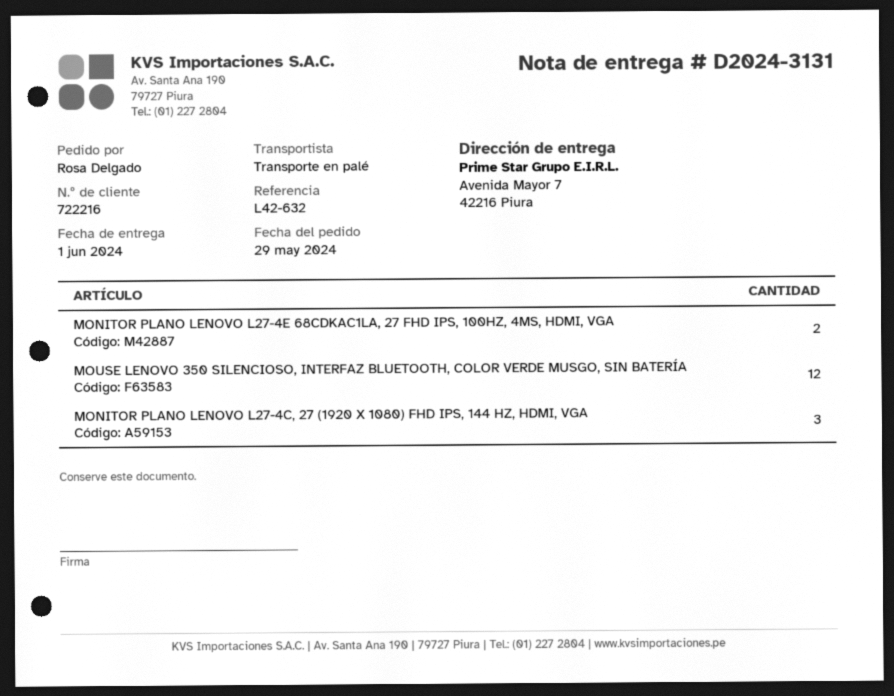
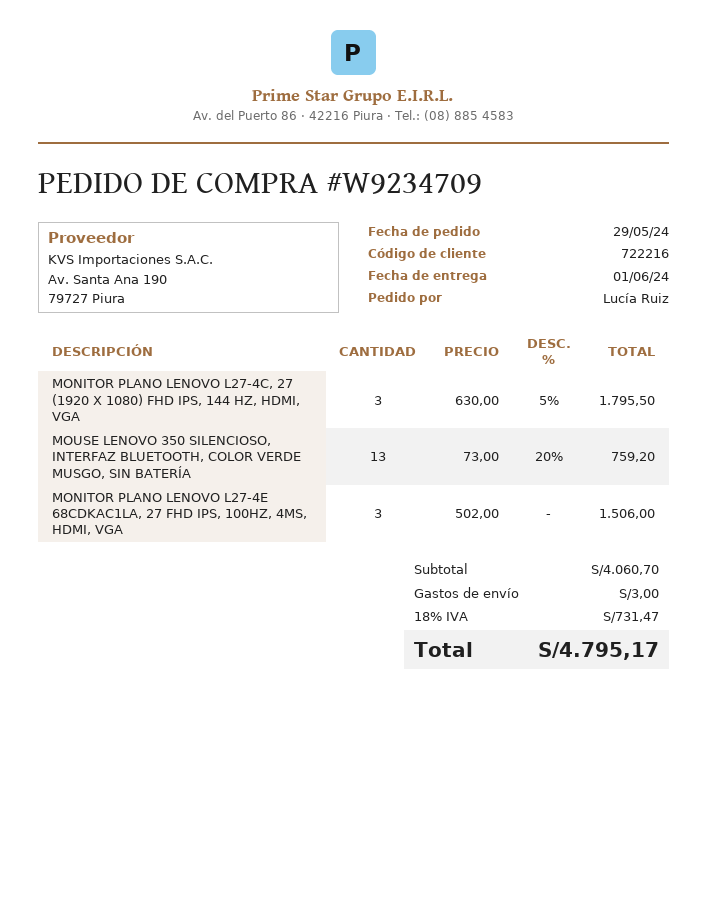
ordered by: Rosa Delgado -> Lucía Ruiz
MONITOR PLANO LENOVO L27-4E 68CDKAC1LA, 27 FHD IPS, 100HZ, 4MS, HDMI, VGA: 2 -> 3
MOUSE LENOVO 350 SILENCIOSO, INTERFAZ BLUETOOTH, COLOR VERDE MUSGO, SIN BATERÍA: 12 -> 13

